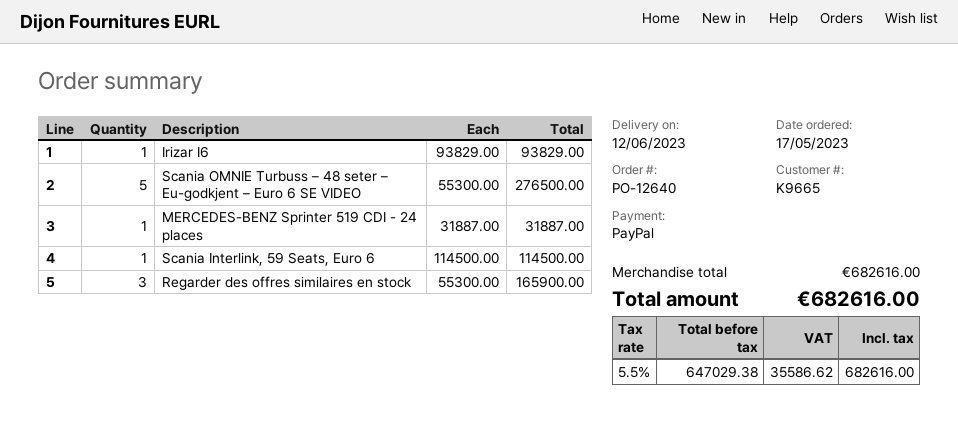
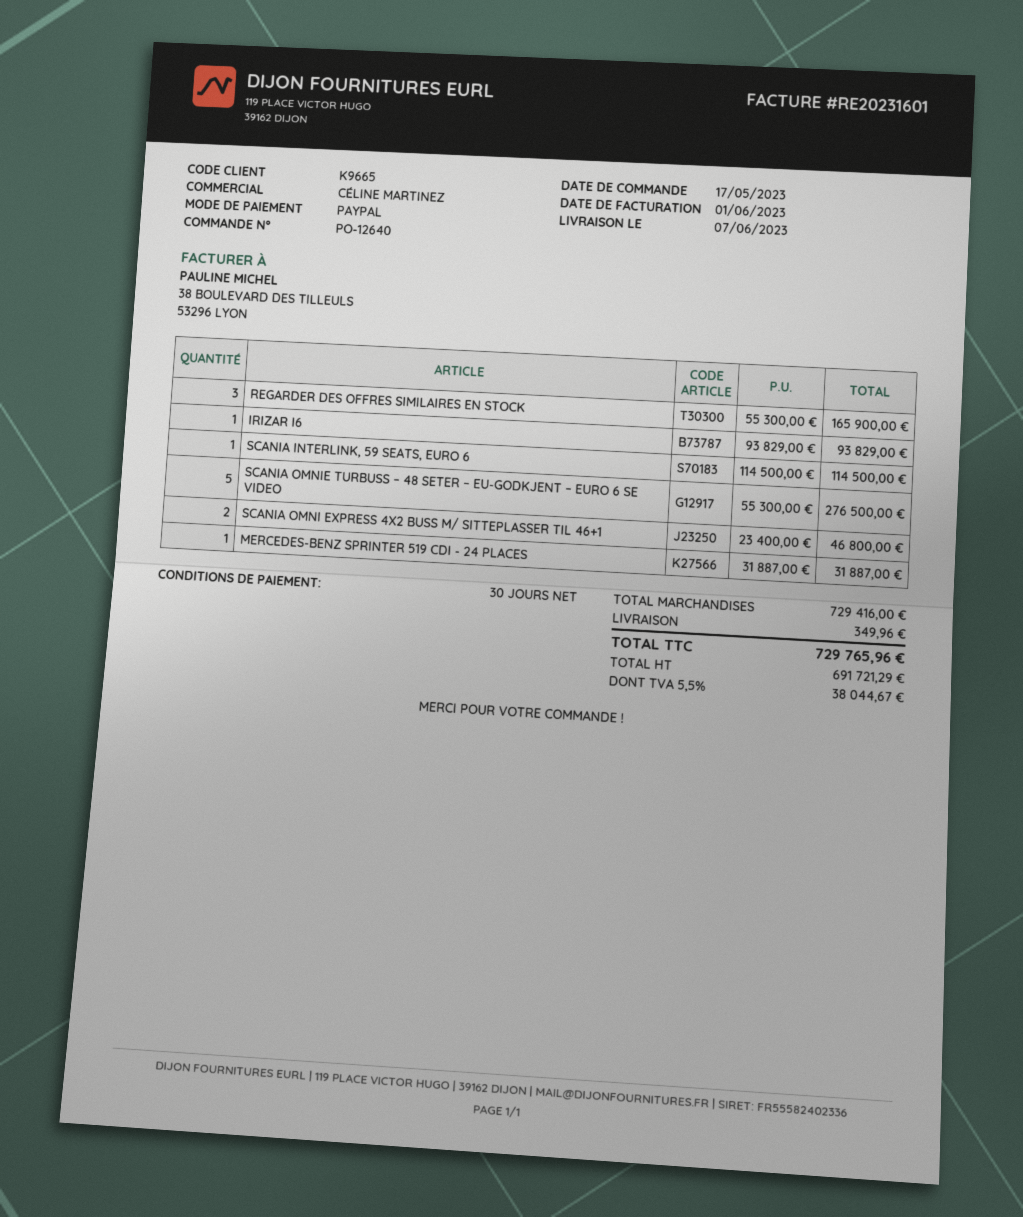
delivery date: 2023-06-12 -> 2023-06-07
SCANIA OMNI EXPRESS 4X2 BUSS M/ SITTEPLASSER TIL 46+1: none -> 2 x 23400.00 = 46800.00
subtotal: 682616.00 -> 729416.00
shipping: none -> 349.96
net: 647029.38 -> 691721.29
tax: 5.5% = 35586.62 -> 5.5% = 38044.67
total: 682616.00 -> 729765.96

